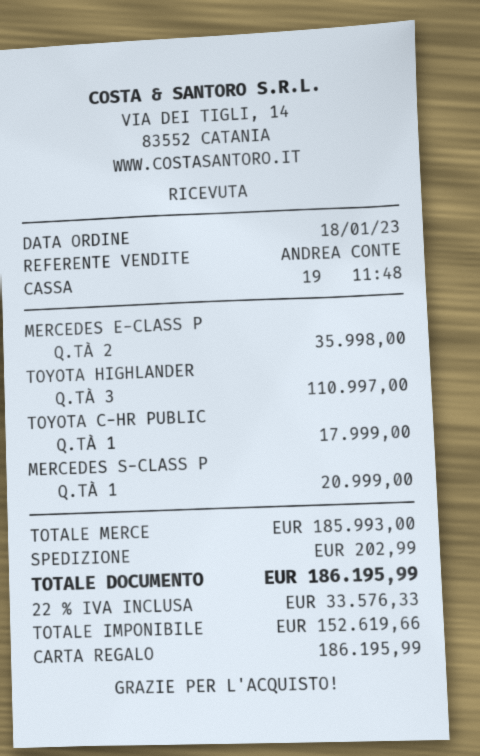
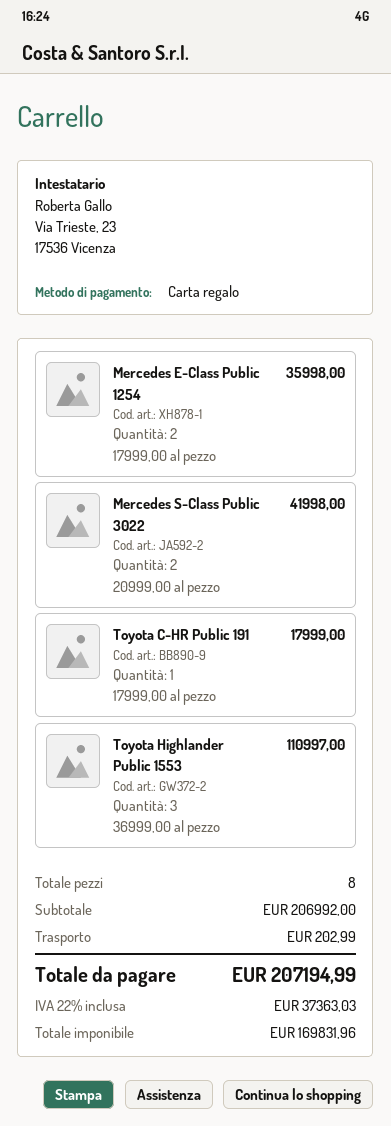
MERCEDES S-CLASS P: 1 for 20999.00 -> 2 for 41998.00
subtotal: 185993.00 -> 206992.00
net: 152619.66 -> 169831.96
tax: 22% = 33576.33 -> 22% = 37363.03
total: 186195.99 -> 207194.99

